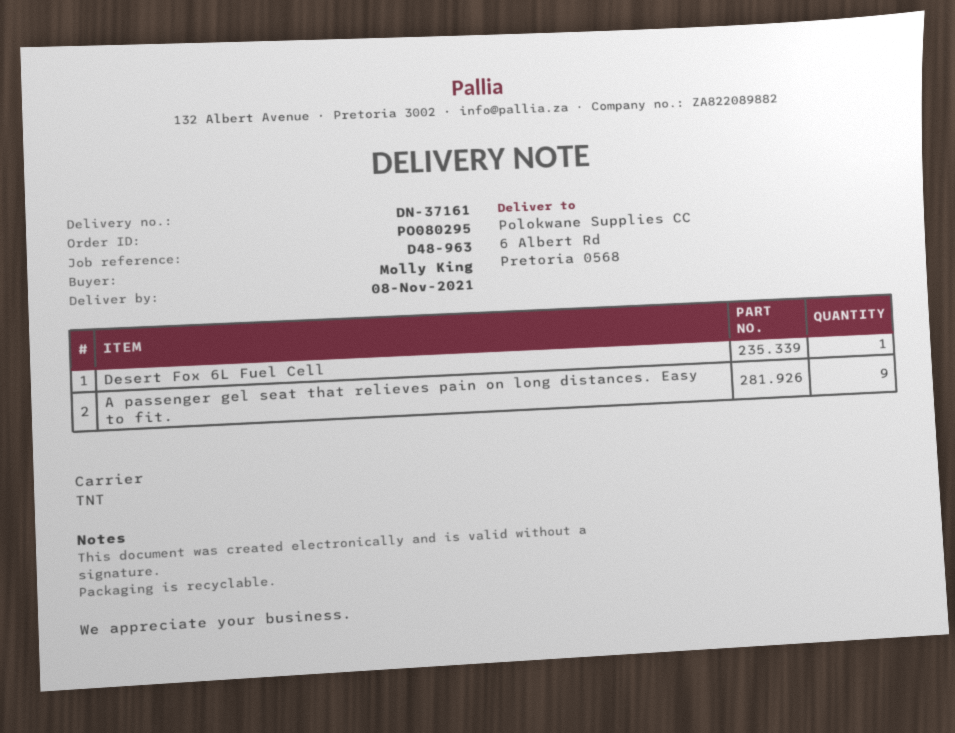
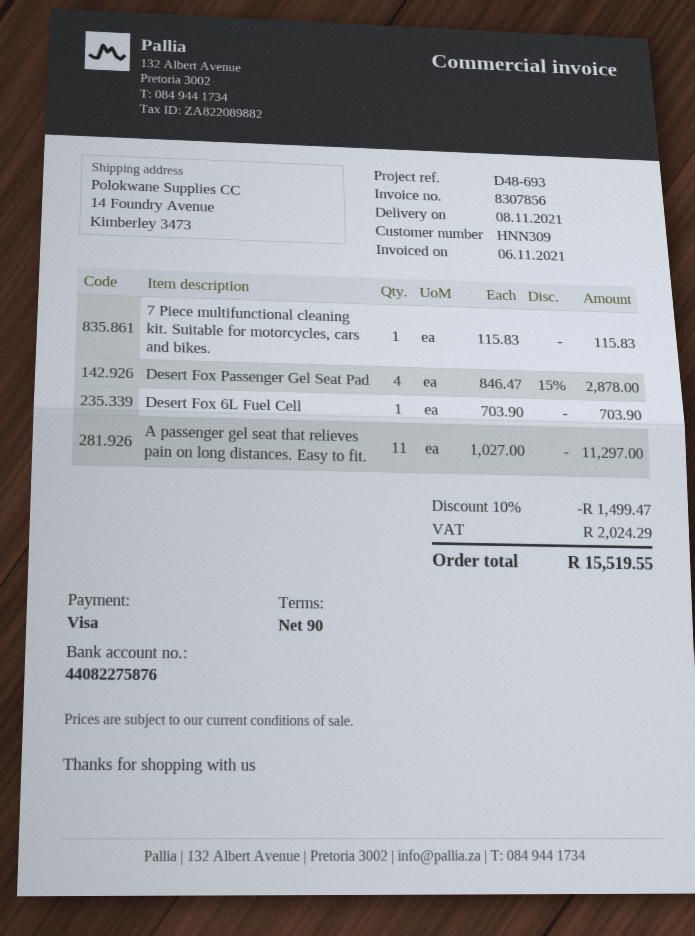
reference: D48-963 -> D48-693
ship to: 6 Albert Rd, Pretoria 0568 -> 14 Foundry Avenue, Kimberley 3473
A passenger gel seat that relieves pain on long distances. Easy to fit.: 9 -> 11
7 Piece multifunctional cleaning kit. Suitable for motorcycles, cars and bikes.: none -> 1
Desert Fox Passenger Gel Seat Pad: none -> 4

